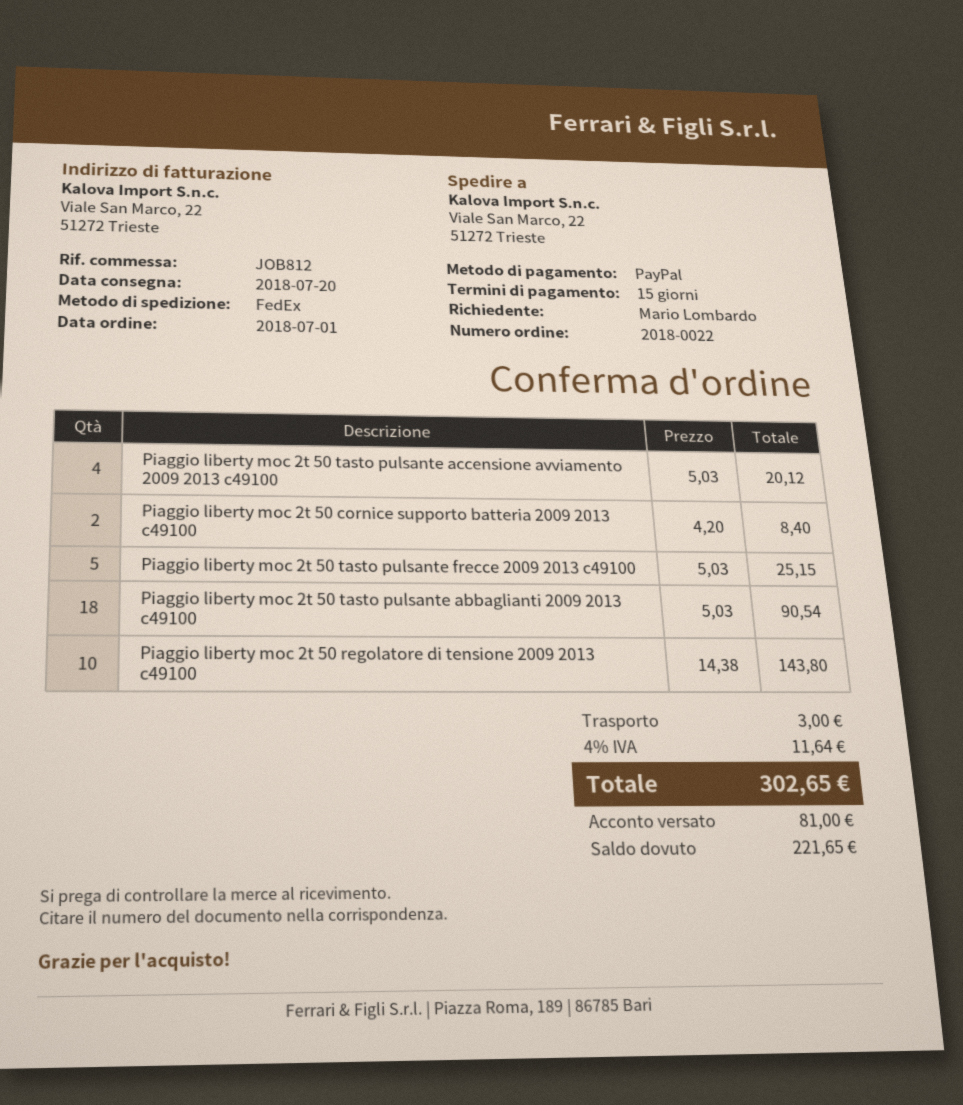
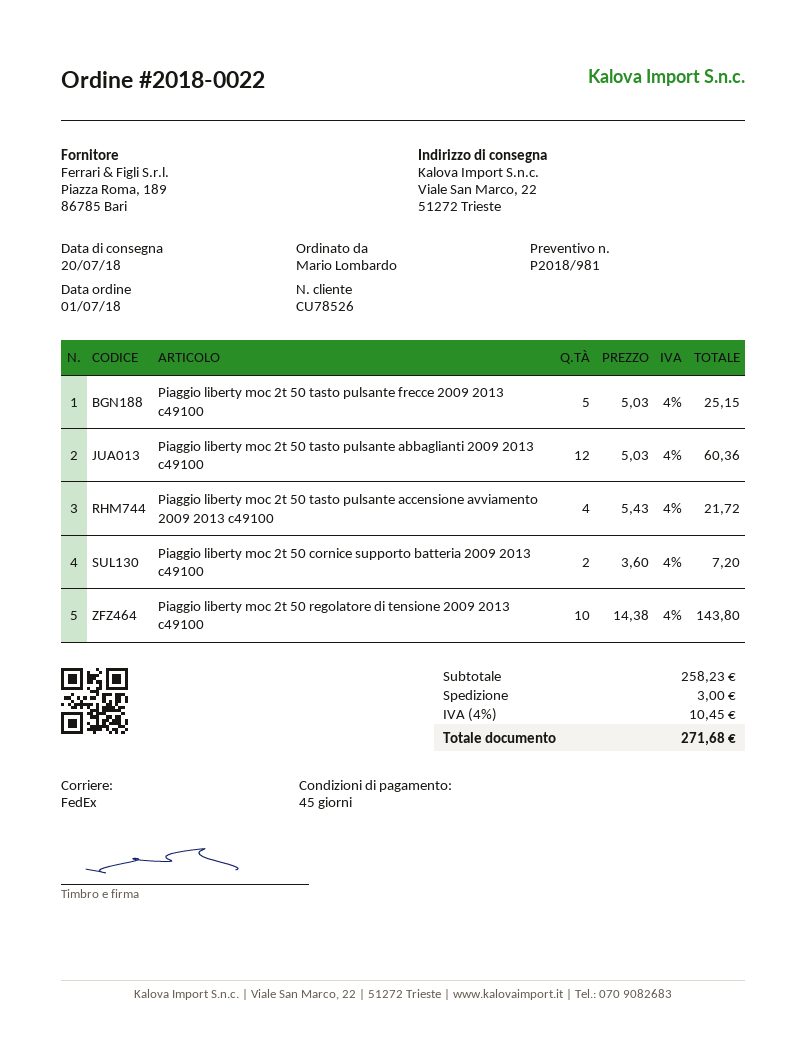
payment terms: 15 days -> 45 days
Piaggio liberty moc 2t 50 tasto pulsante accensione avviamento 2009 2013 c49100: 4 x 5.03 = 20.12 -> 4 x 5.43 = 21.72
Piaggio liberty moc 2t 50 cornice supporto batteria 2009 2013 c49100: 2 x 4.20 = 8.40 -> 2 x 3.60 = 7.20
Piaggio liberty moc 2t 50 tasto pulsante abbaglianti 2009 2013 c49100: 18 x 5.03 = 90.54 -> 12 x 5.03 = 60.36
tax: 4% = 11.64 -> 4% = 10.45
total: 302.65 -> 271.68

